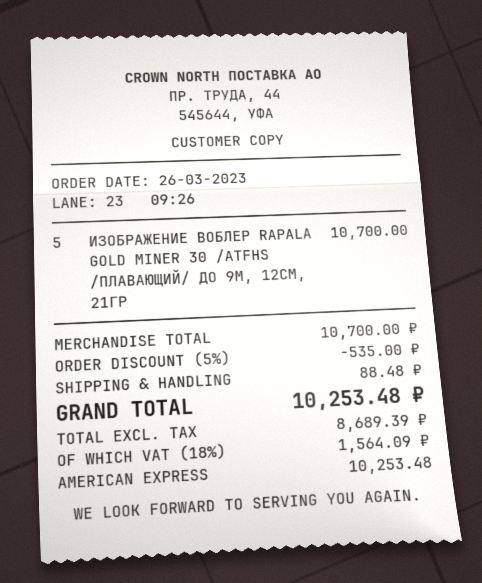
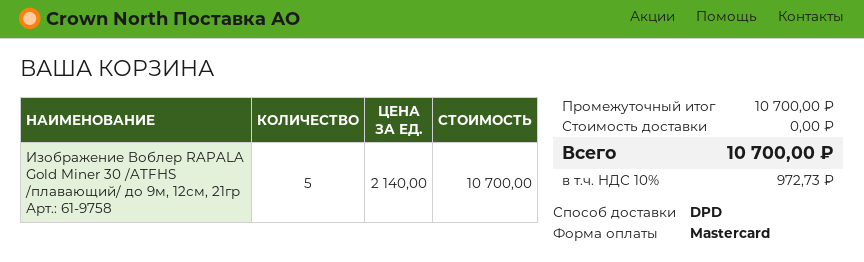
payment method: American Express -> Mastercard
discount: 5% = 535.00 -> none
shipping: 88.48 -> 0.00
tax: 18% = 1564.09 -> 10% = 972.73
total: 10253.48 -> 10700.00

